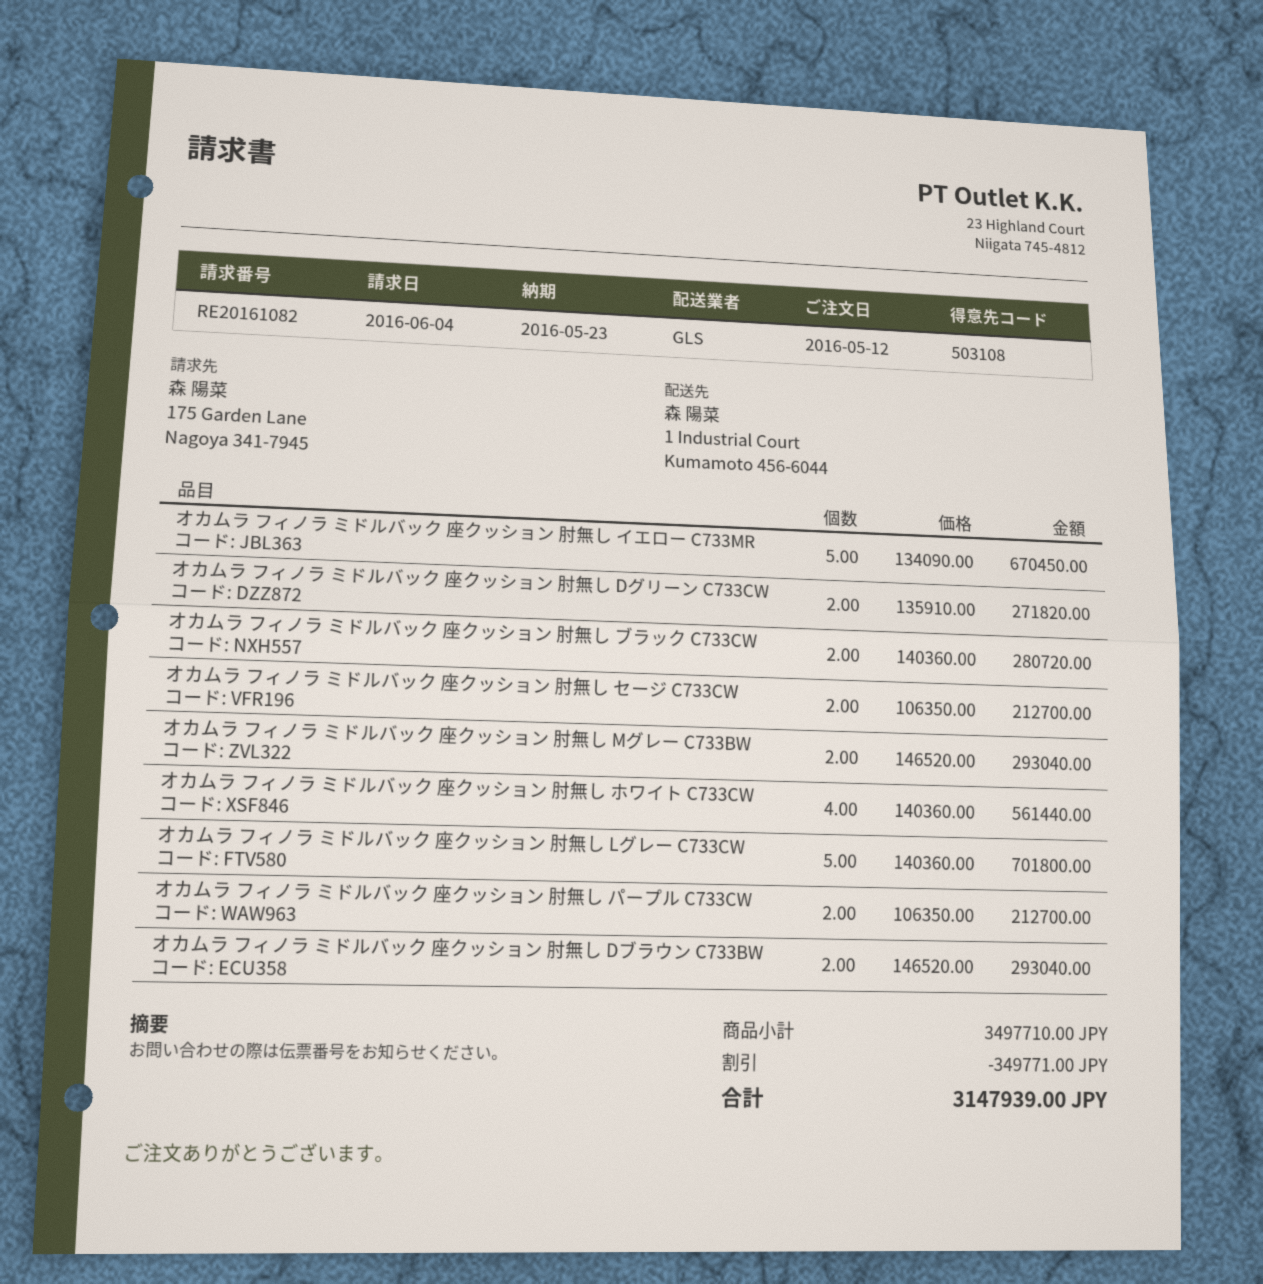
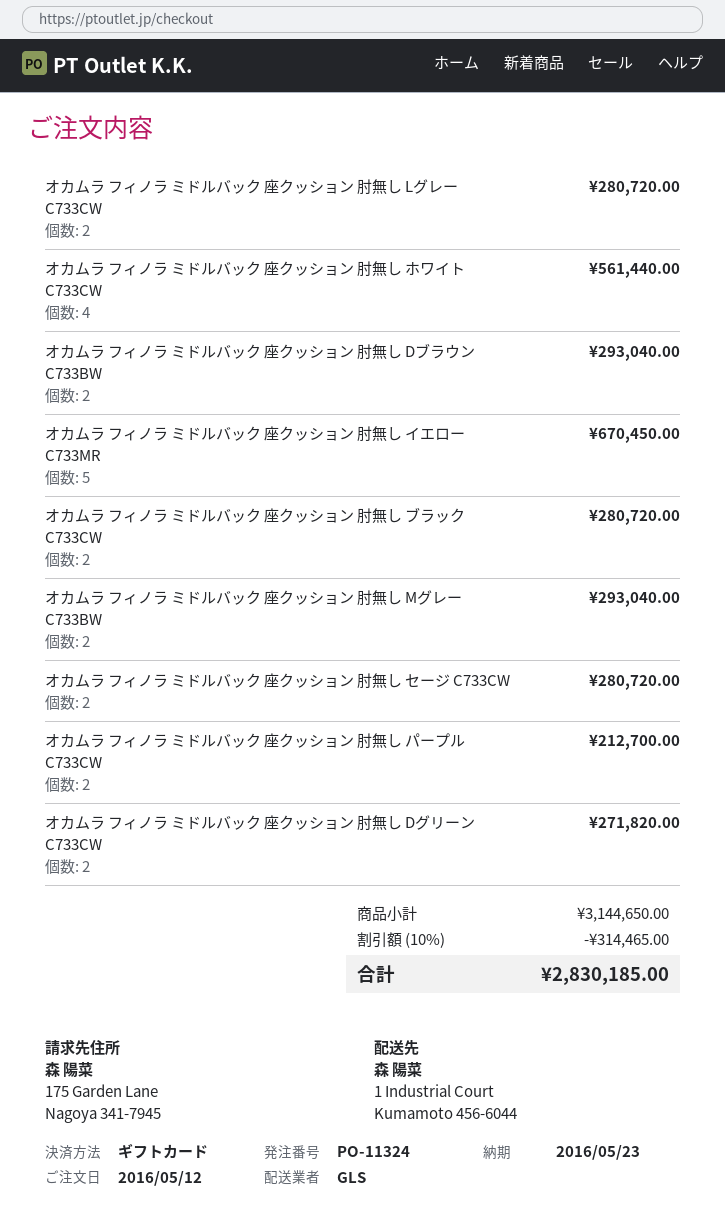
オカムラ フィノラ ミドルバック 座クッション 肘無し セージ C733CW: 2 for 212700.00 -> 2 for 280720.00
オカムラ フィノラ ミドルバック 座クッション 肘無し Lグレー C733CW: 5 for 701800.00 -> 2 for 280720.00
subtotal: 3497710.00 -> 3144650.00
discount: 349771.00 -> 314465.00
total: 3147939.00 -> 2830185.00

